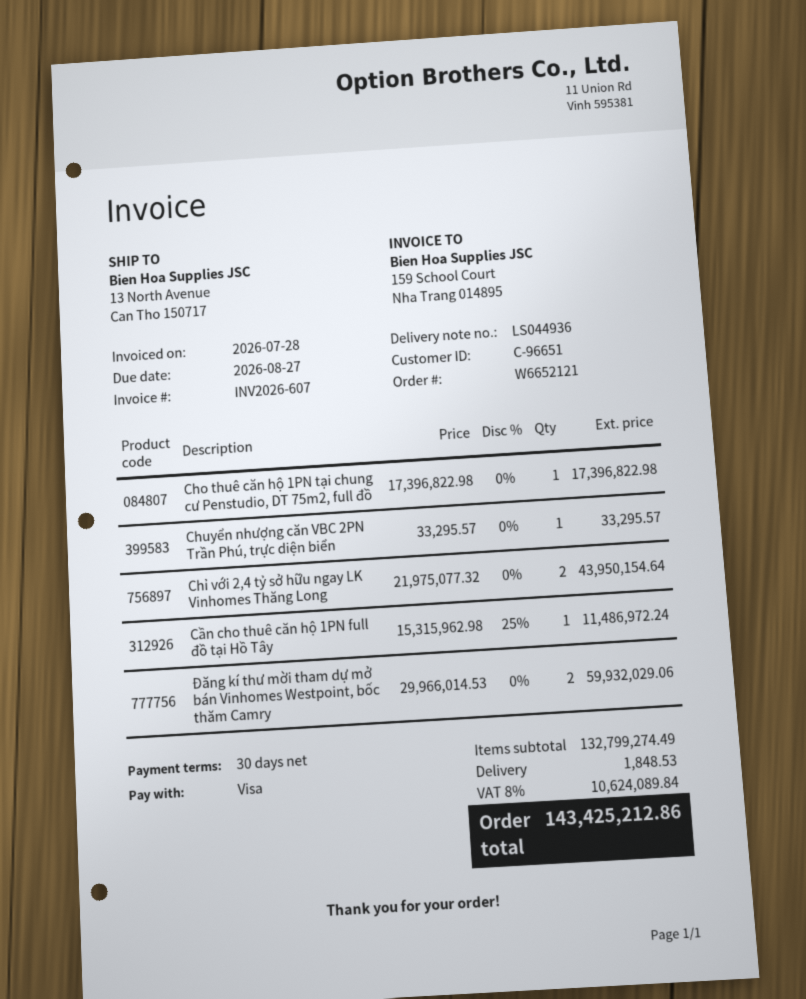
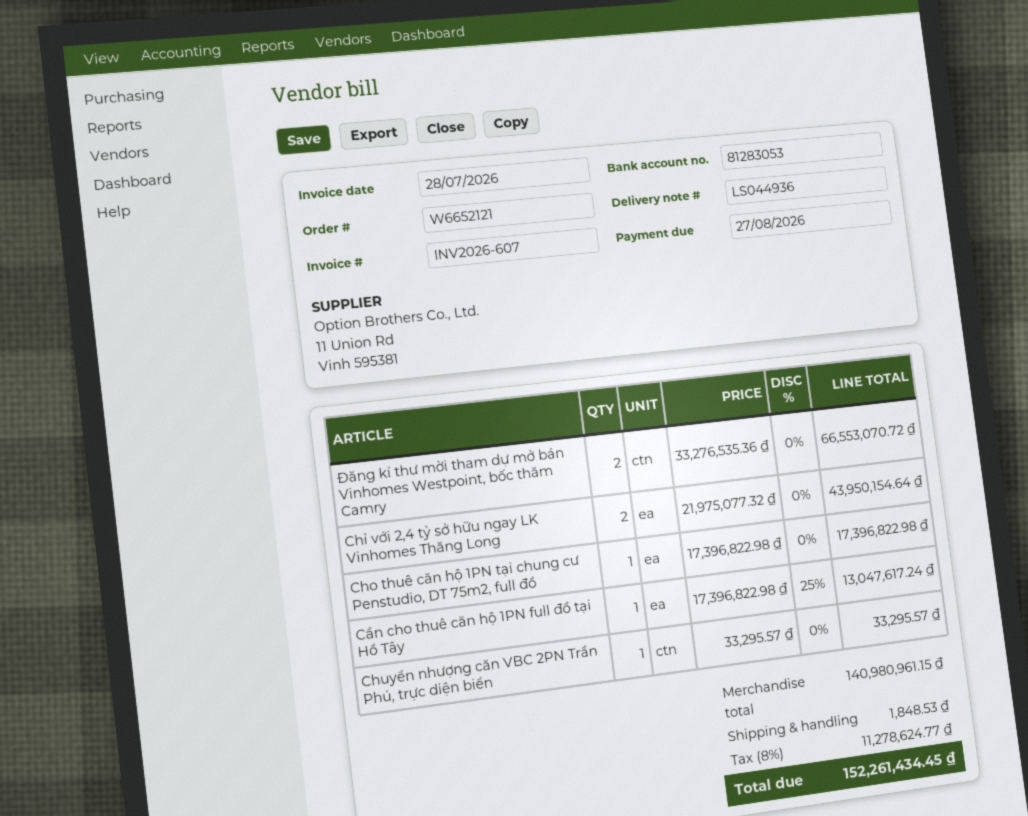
Cần cho thuê căn hộ 1PN full đồ tại Hồ Tây: 1 x 15315962.98 - 25% = 11486972.24 -> 1 x 17396822.98 - 25% = 13047617.24
Đăng kí thư mời tham dự mở bán Vinhomes Westpoint, bốc thăm Camry: 2 x 29966014.53 = 59932029.06 -> 2 x 33276535.36 = 66553070.72
subtotal: 132799274.49 -> 140980961.15
tax: 8% = 10624089.84 -> 8% = 11278624.77
total: 143425212.86 -> 152261434.45

